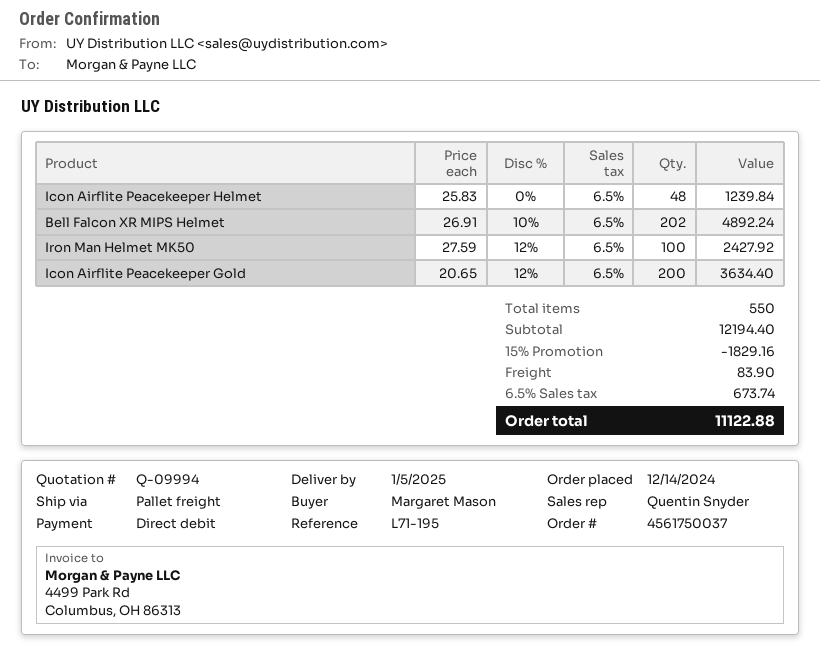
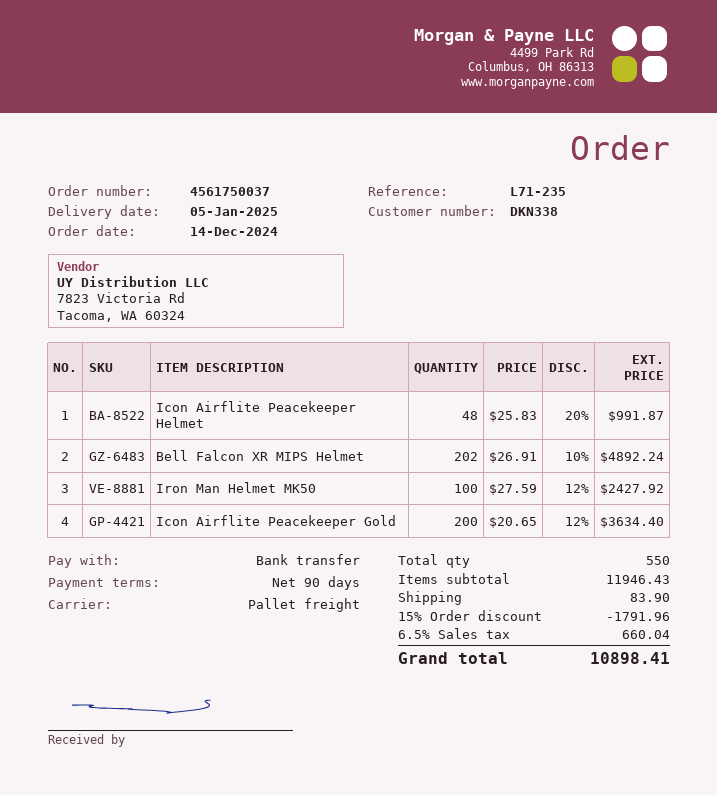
reference: L71-195 -> L71-235
payment method: direct debit -> bank transfer
Icon Airflite Peacekeeper Helmet: 48 x 25.83 = 1239.84 -> 48 x 25.83 - 20% = 991.87
subtotal: 12194.40 -> 11946.43
discount: 15% = 1829.16 -> 15% = 1791.96
tax: 6.5% = 673.74 -> 6.5% = 660.04
total: 11122.88 -> 10898.41

